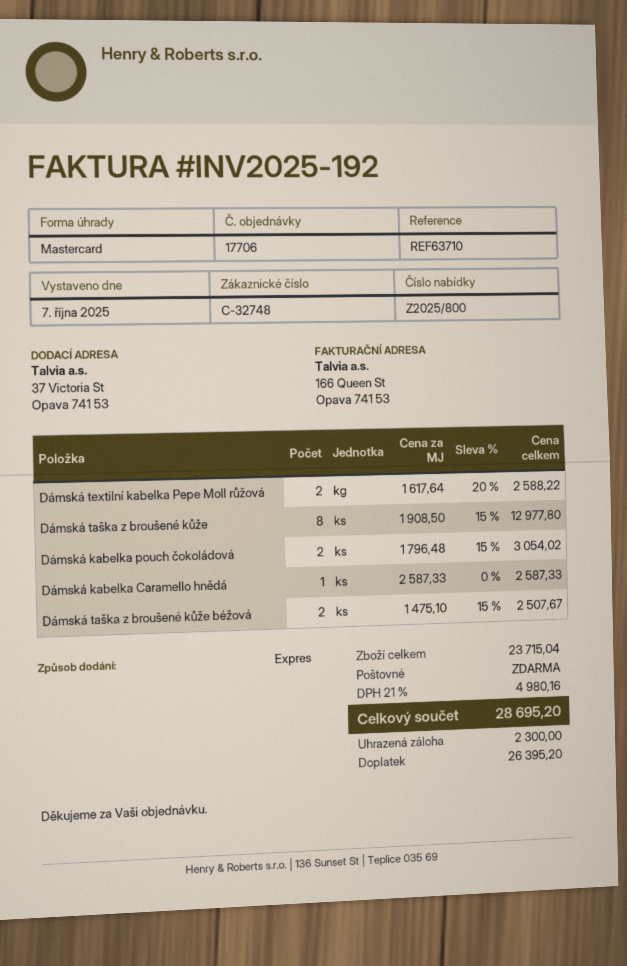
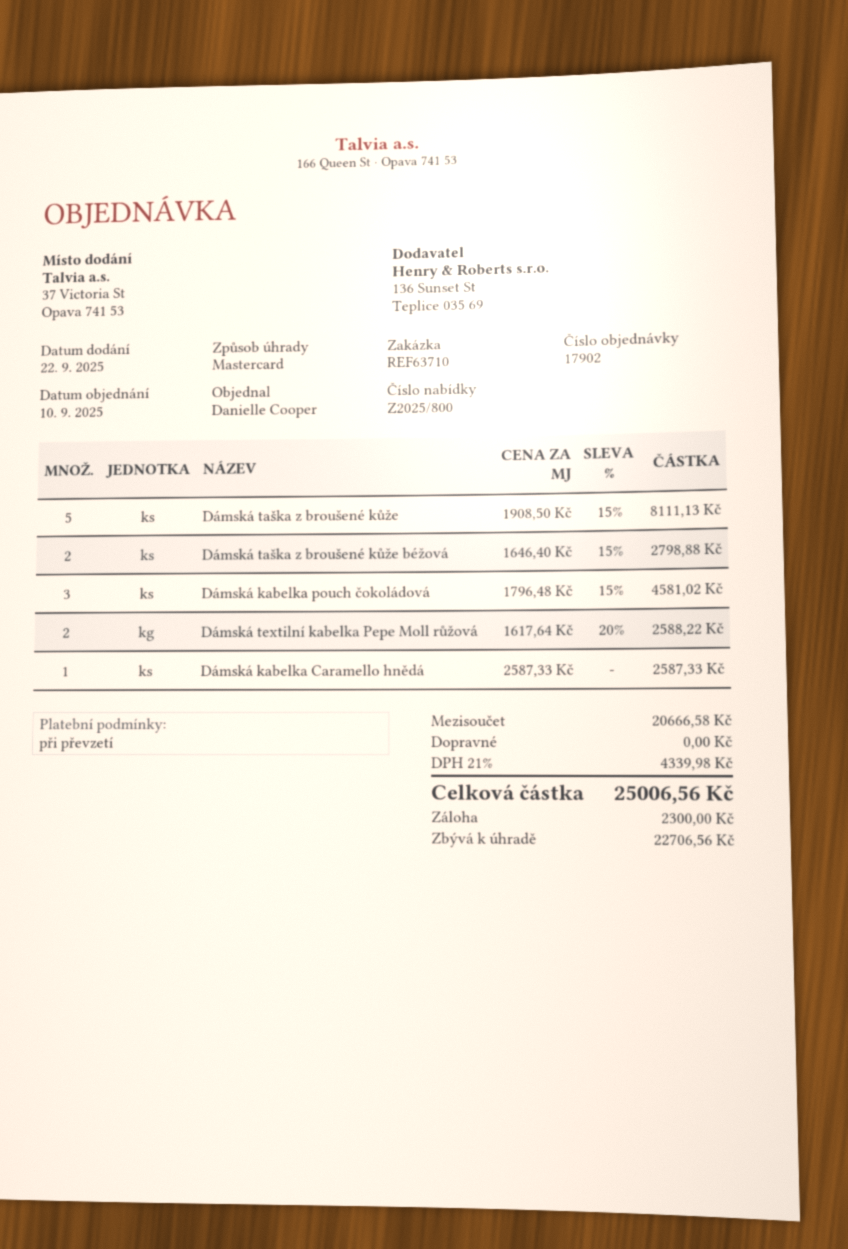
order number: 17706 -> 17902
Dámská taška z broušené kůže: 8 x 1908.50 - 15% = 12977.80 -> 5 x 1908.50 - 15% = 8111.13
Dámská kabelka pouch čokoládová: 2 x 1796.48 - 15% = 3054.02 -> 3 x 1796.48 - 15% = 4581.02
Dámská taška z broušené kůže béžová: 2 x 1475.10 - 15% = 2507.67 -> 2 x 1646.40 - 15% = 2798.88
subtotal: 23715.04 -> 20666.58
tax: 21% = 4980.16 -> 21% = 4339.98
total: 28695.20 -> 25006.56
balance: 26395.20 -> 22706.56

